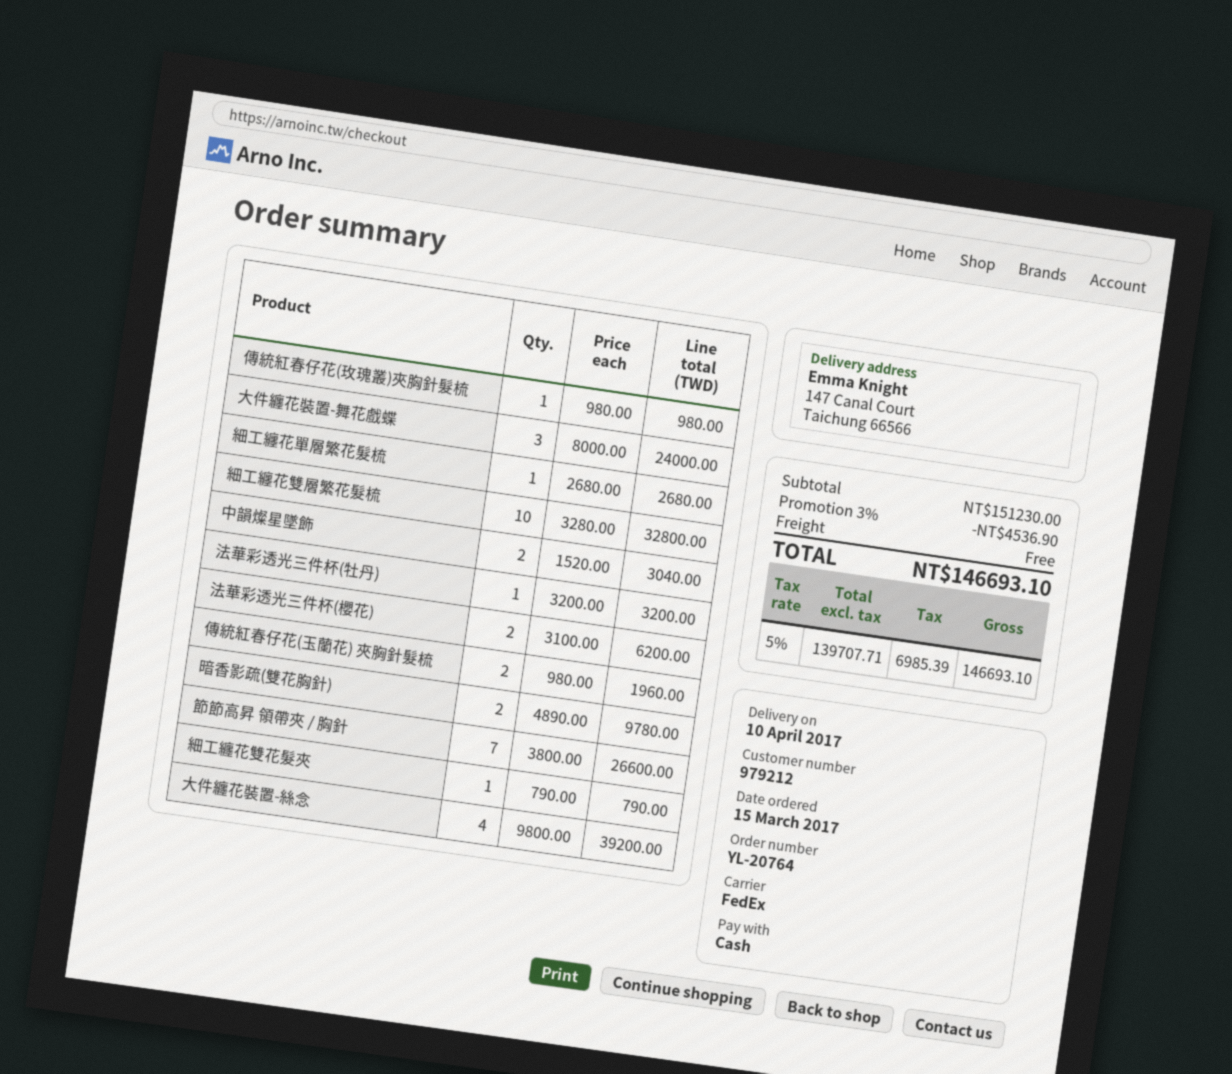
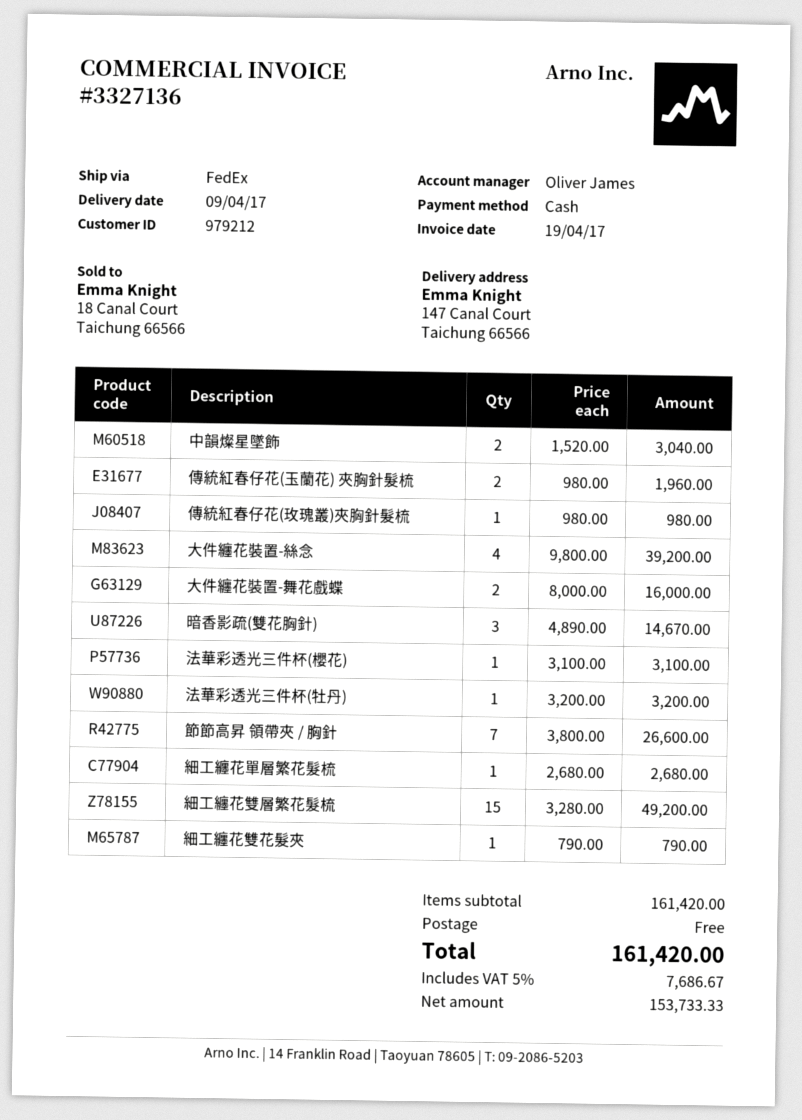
delivery date: 2017-04-10 -> 2017-04-09
大件纏花裝置-舞花戲蝶: 3 x 8000.00 = 24000.00 -> 2 x 8000.00 = 16000.00
細工纏花雙層繁花髮梳: 10 x 3280.00 = 32800.00 -> 15 x 3280.00 = 49200.00
法華彩透光三件杯(櫻花): 2 x 3100.00 = 6200.00 -> 1 x 3100.00 = 3100.00
暗香影疏(雙花胸針): 2 x 4890.00 = 9780.00 -> 3 x 4890.00 = 14670.00
subtotal: 151230.00 -> 161420.00
discount: 3% = 4536.90 -> none
net: 139707.71 -> 153733.33
tax: 5% = 6985.39 -> 5% = 7686.67
total: 146693.10 -> 161420.00

